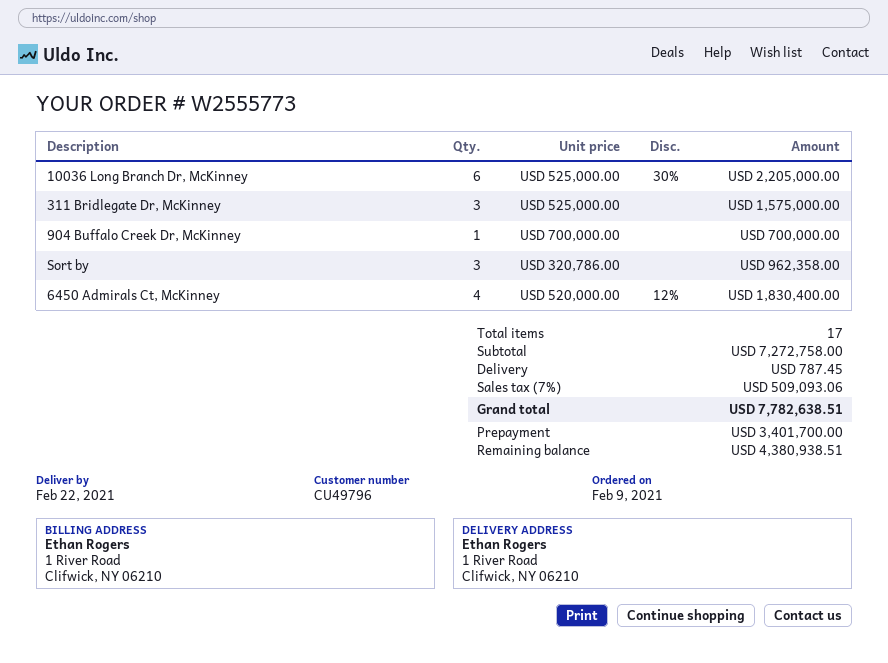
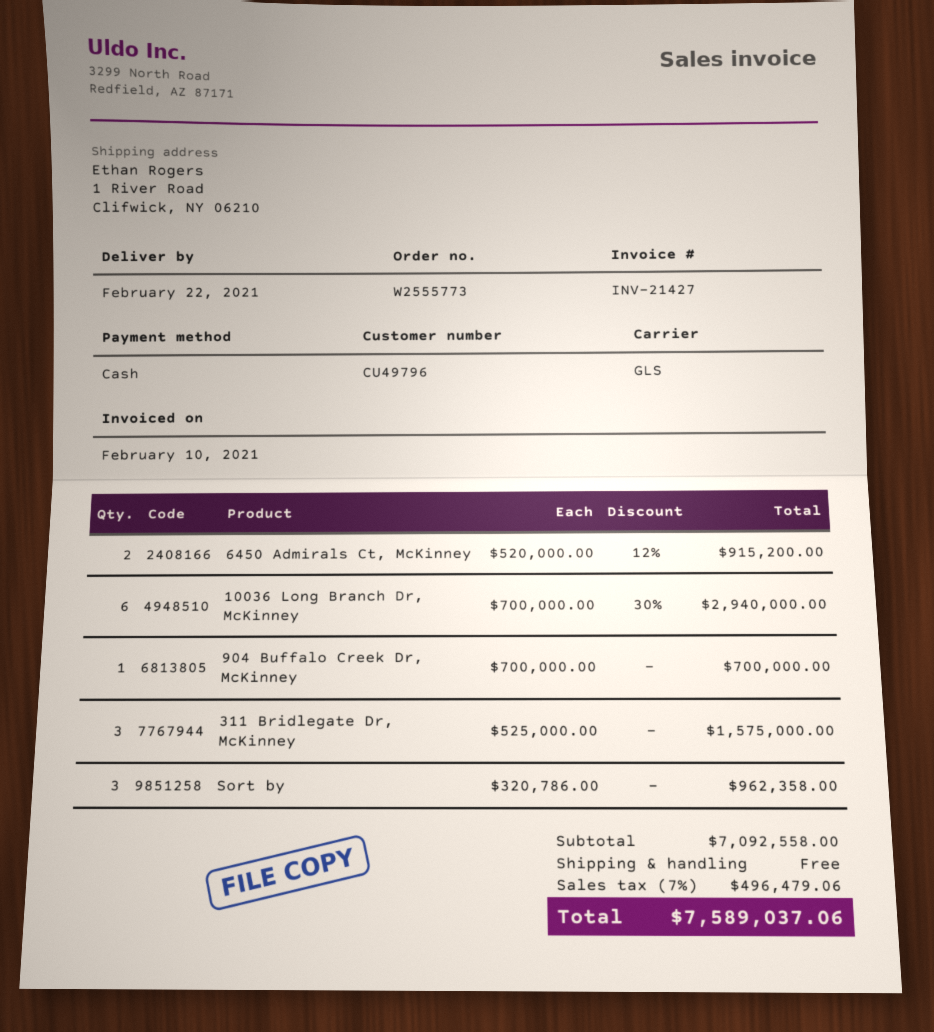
10036 Long Branch Dr, McKinney: 6 x 525000.00 - 30% = 2205000.00 -> 6 x 700000.00 - 30% = 2940000.00
6450 Admirals Ct, McKinney: 4 x 520000.00 - 12% = 1830400.00 -> 2 x 520000.00 - 12% = 915200.00
subtotal: 7272758.00 -> 7092558.00
shipping: 787.45 -> 0.00
tax: 7% = 509093.06 -> 7% = 496479.06
total: 7782638.51 -> 7589037.06

